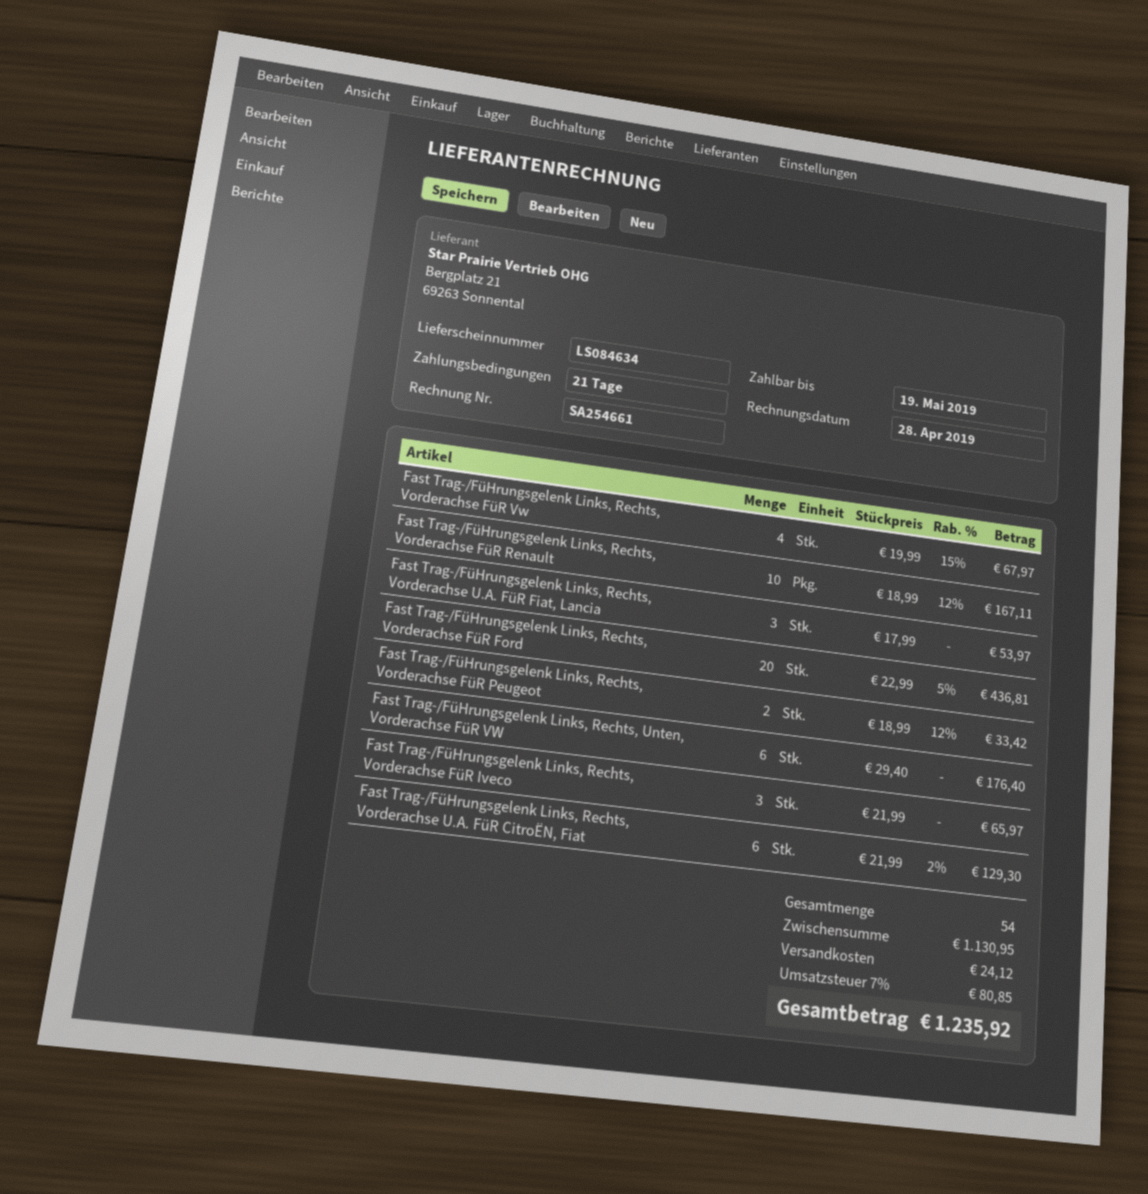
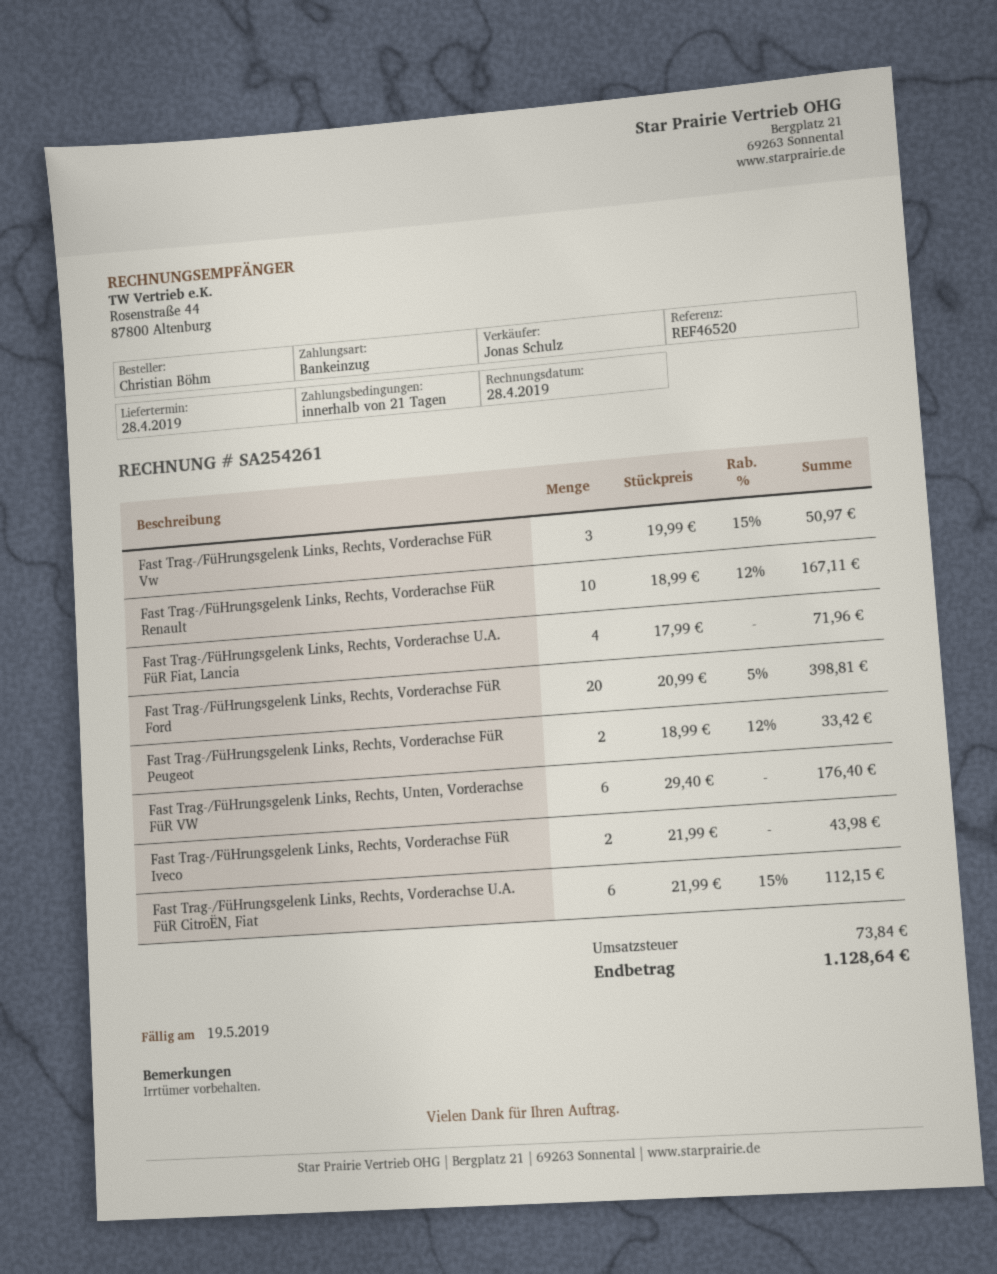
invoice number: SA254661 -> SA254261
Fast Trag-/FüHrungsgelenk Links, Rechts, Vorderachse FüR Vw: 4 x 19.99 - 15% = 67.97 -> 3 x 19.99 - 15% = 50.97
Fast Trag-/FüHrungsgelenk Links, Rechts, Vorderachse U.A. FüR Fiat, Lancia: 3 x 17.99 = 53.97 -> 4 x 17.99 = 71.96
Fast Trag-/FüHrungsgelenk Links, Rechts, Vorderachse FüR Ford: 20 x 22.99 - 5% = 436.81 -> 20 x 20.99 - 5% = 398.81
Fast Trag-/FüHrungsgelenk Links, Rechts, Vorderachse FüR Iveco: 3 x 21.99 = 65.97 -> 2 x 21.99 = 43.98
Fast Trag-/FüHrungsgelenk Links, Rechts, Vorderachse U.A. FüR CitroËN, Fiat: 6 x 21.99 - 2% = 129.30 -> 6 x 21.99 - 15% = 112.15
shipping: 24.12 -> none
tax: 80.85 -> 73.84
total: 1235.92 -> 1128.64

